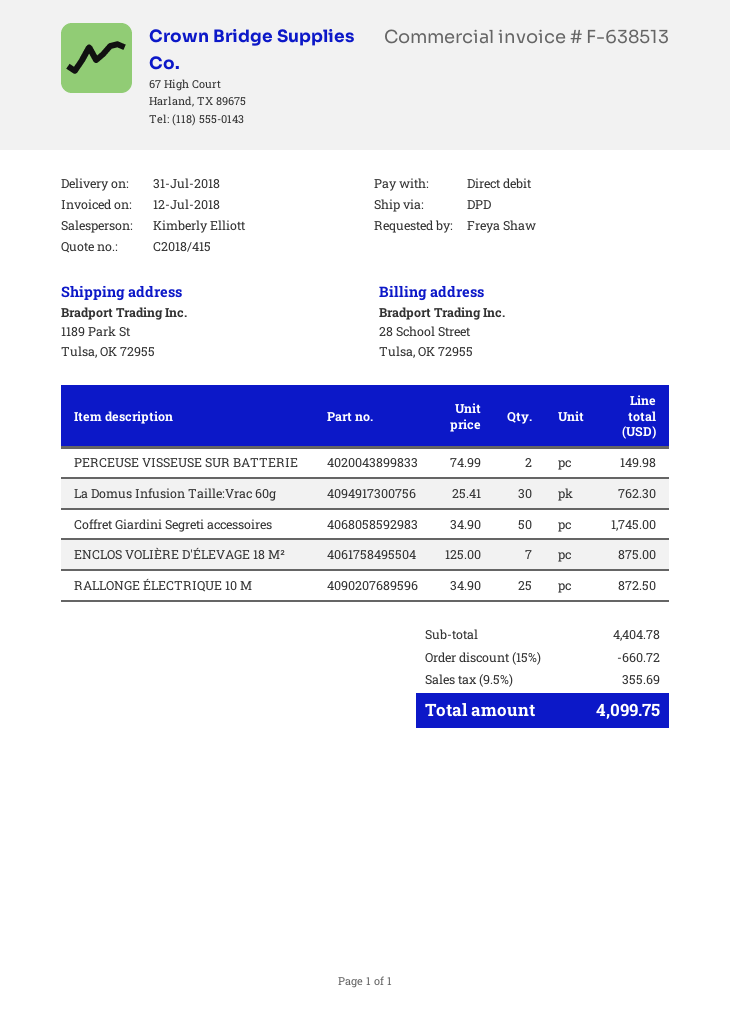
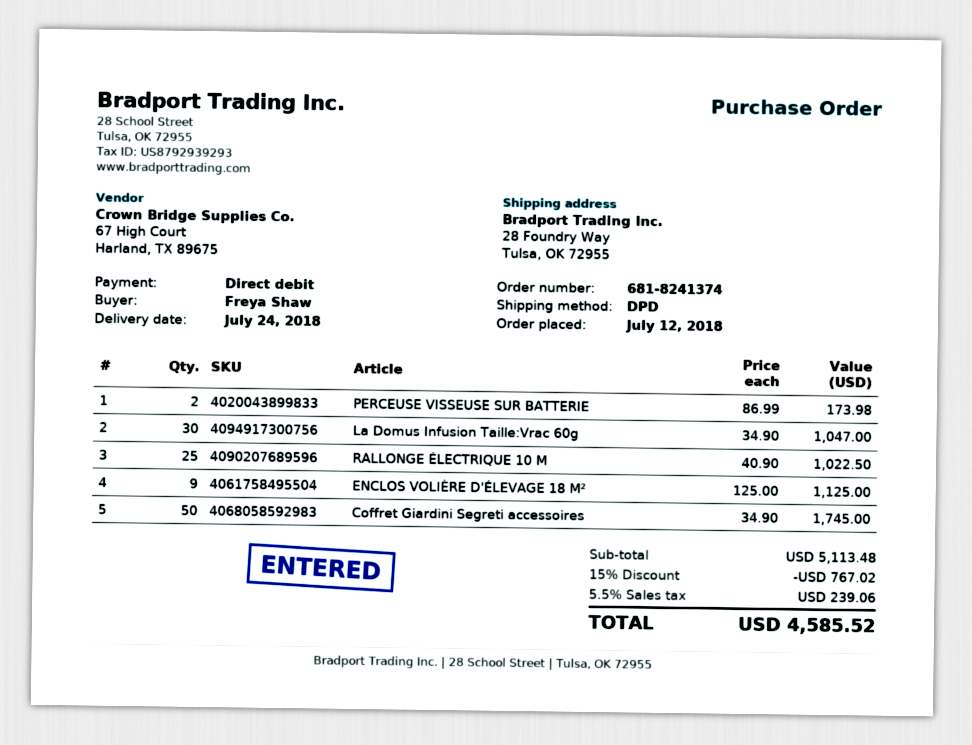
delivery date: 2018-07-31 -> 2018-07-24
ship to: 1189 Park St, Tulsa, OK 72955 -> 28 Foundry Way, Tulsa, OK 72955
PERCEUSE VISSEUSE SUR BATTERIE: 2 x 74.99 = 149.98 -> 2 x 86.99 = 173.98
La Domus Infusion Taille:Vrac 60g: 30 x 25.41 = 762.30 -> 30 x 34.90 = 1047.00
ENCLOS VOLIÈRE D'ÉLEVAGE 18 M²: 7 x 125.00 = 875.00 -> 9 x 125.00 = 1125.00
RALLONGE ÉLECTRIQUE 10 M: 25 x 34.90 = 872.50 -> 25 x 40.90 = 1022.50
subtotal: 4404.78 -> 5113.48
discount: 15% = 660.72 -> 15% = 767.02
tax: 9.5% = 355.69 -> 5.5% = 239.06
total: 4099.75 -> 4585.52

